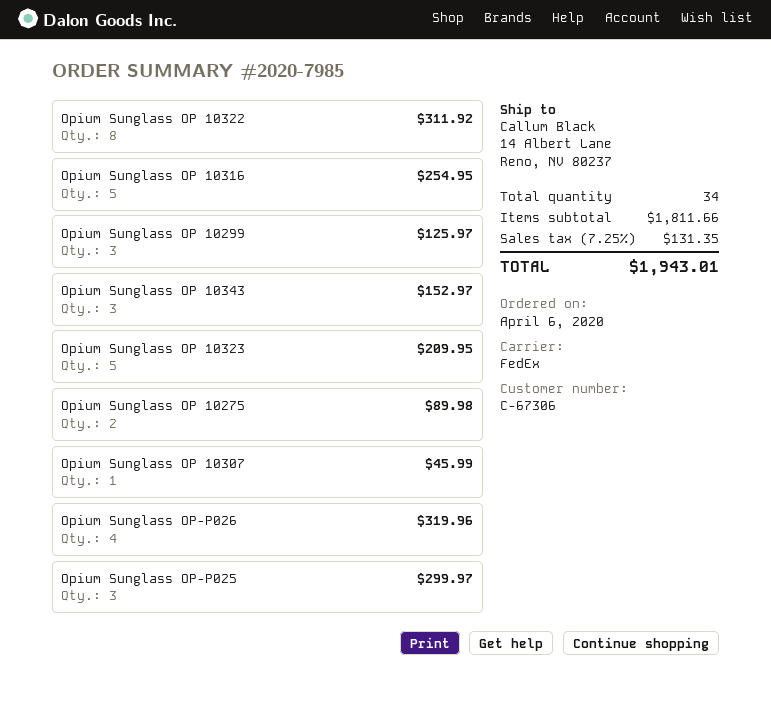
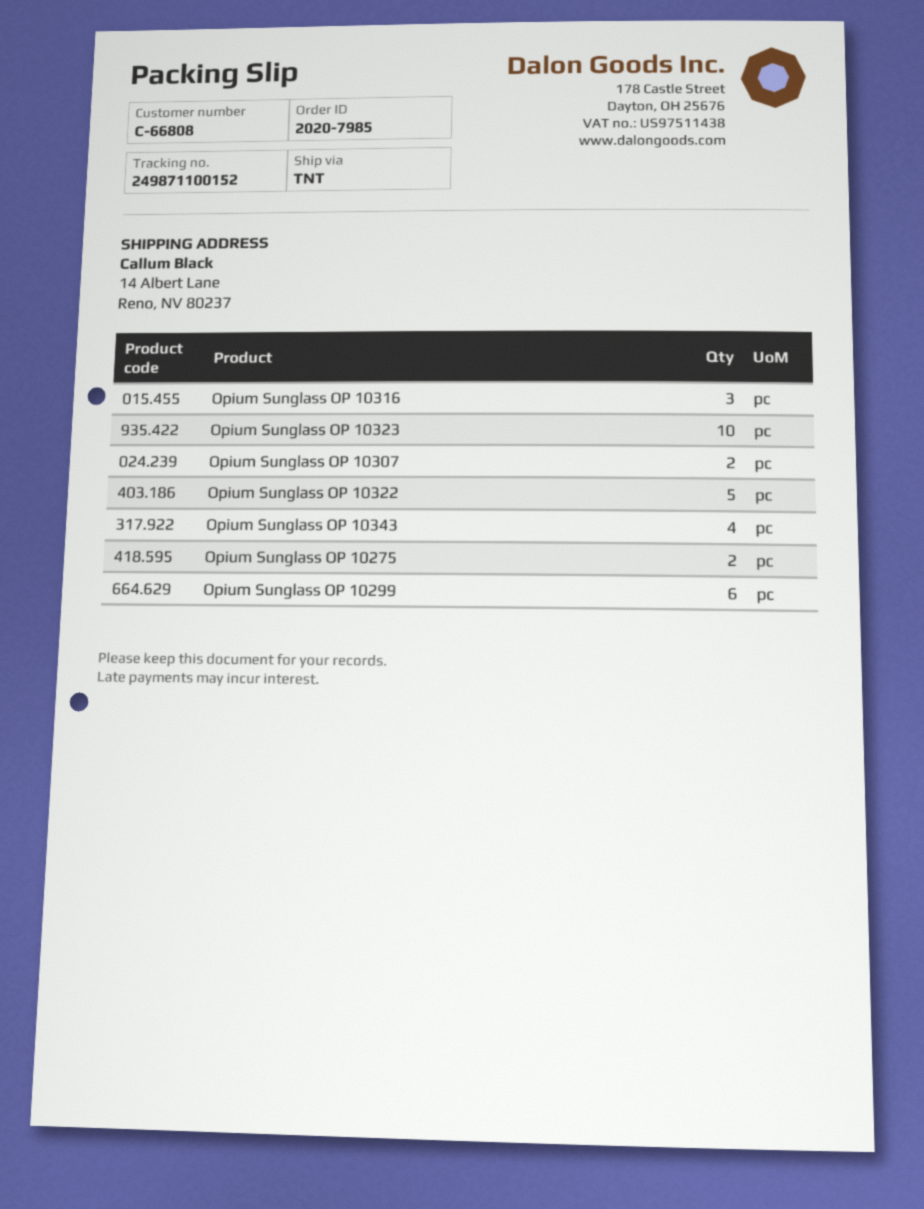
customer number: C-67306 -> C-66808
shipping method: FedEx -> TNT
Opium Sunglass OP 10322: 8 -> 5
Opium Sunglass OP 10316: 5 -> 3
Opium Sunglass OP 10299: 3 -> 6
Opium Sunglass OP 10343: 3 -> 4
Opium Sunglass OP 10323: 5 -> 10
Opium Sunglass OP 10307: 1 -> 2
Opium Sunglass OP-P026: 4 -> none
Opium Sunglass OP-P025: 3 -> none

